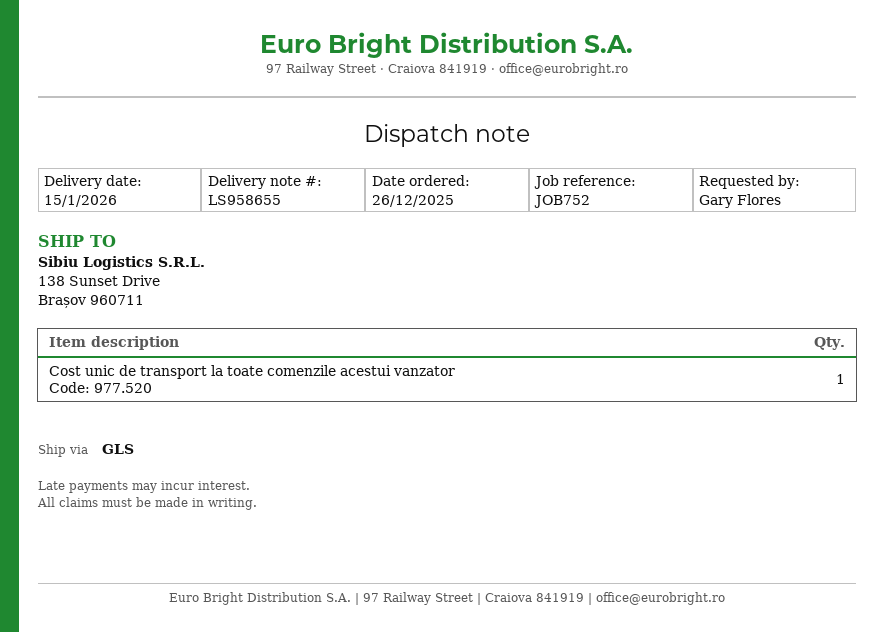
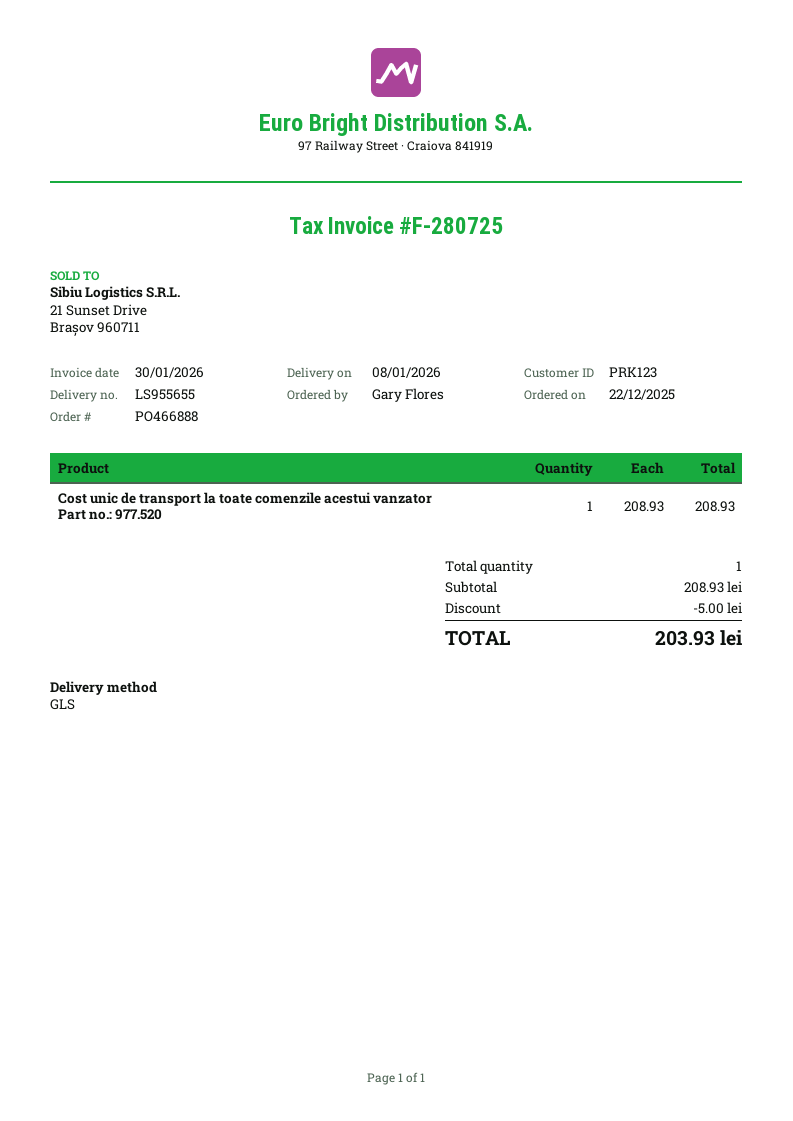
order date: 2025-12-26 -> 2025-12-22
delivery note number: LS958655 -> LS955655
delivery date: 2026-01-15 -> 2026-01-08

